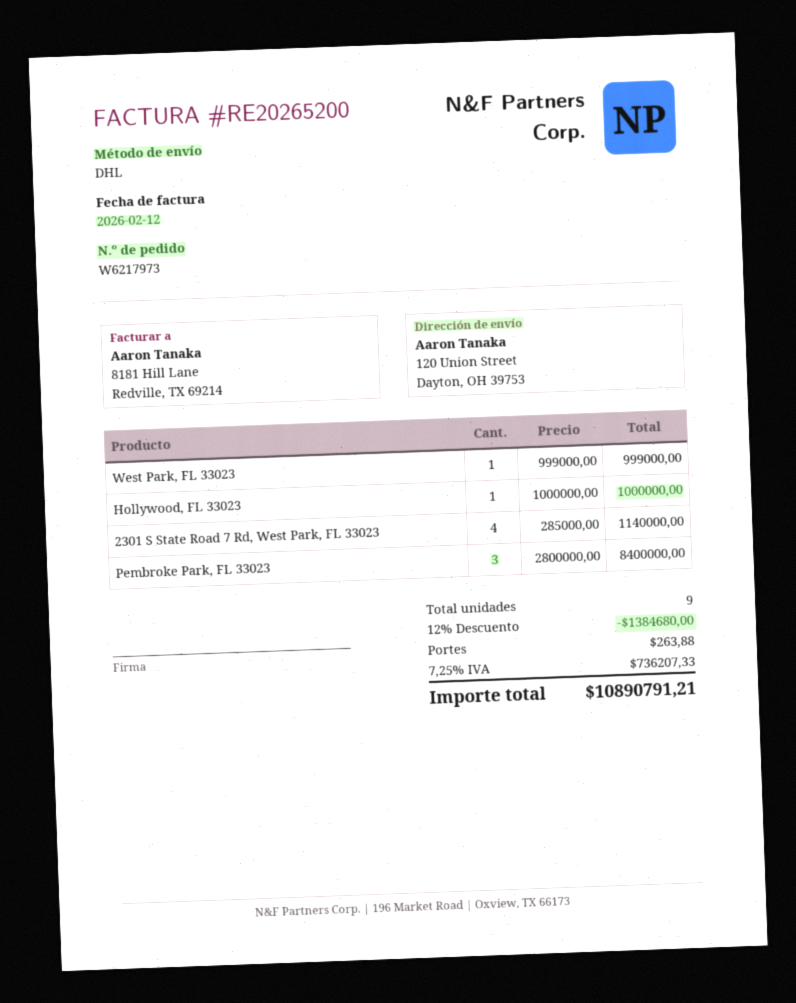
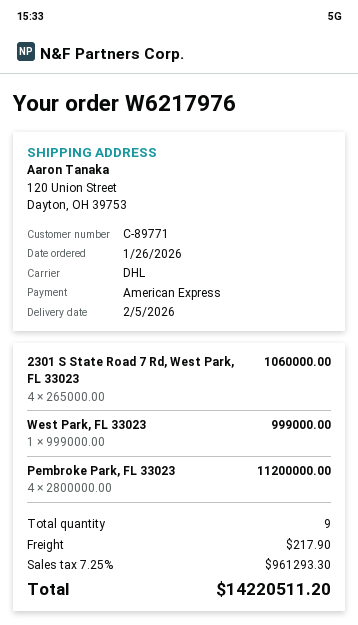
order number: W6217973 -> W6217976
Hollywood, FL 33023: 1 x 1000000.00 = 1000000.00 -> none
2301 S State Road 7 Rd, West Park, FL 33023: 4 x 285000.00 = 1140000.00 -> 4 x 265000.00 = 1060000.00
Pembroke Park, FL 33023: 3 x 2800000.00 = 8400000.00 -> 4 x 2800000.00 = 11200000.00
discount: 12% = 1384680.00 -> none
shipping: 263.88 -> 217.90
tax: 7.25% = 736207.33 -> 7.25% = 961293.30
total: 10890791.21 -> 14220511.20

